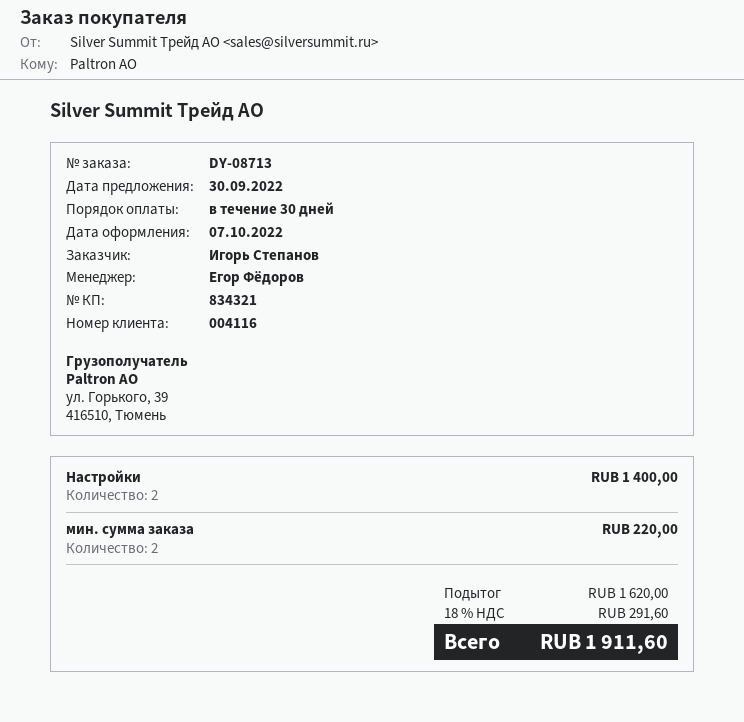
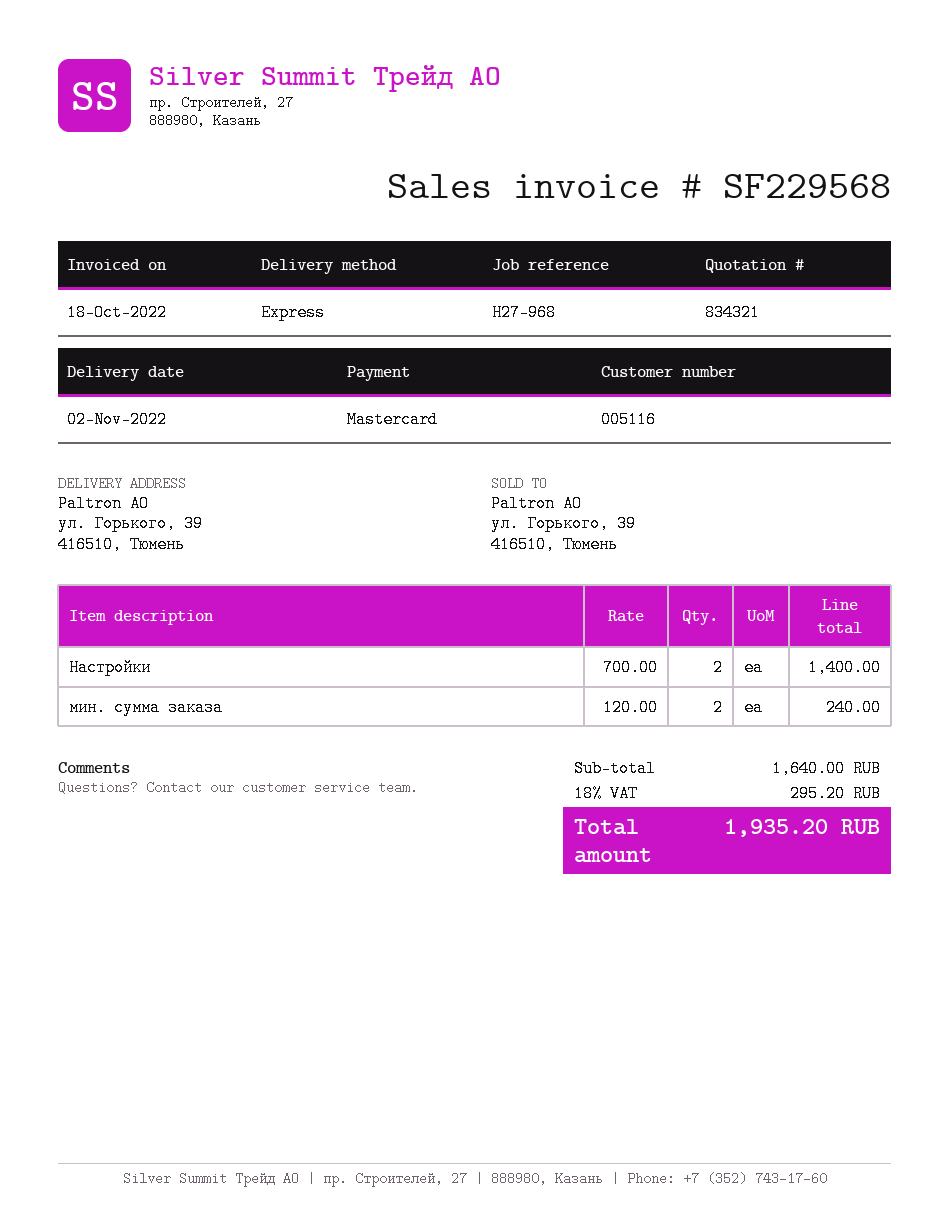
customer number: 004116 -> 005116
мин. сумма заказа: 2 for 220.00 -> 2 for 240.00
subtotal: 1620.00 -> 1640.00
tax: 18% = 291.60 -> 18% = 295.20
total: 1911.60 -> 1935.20

